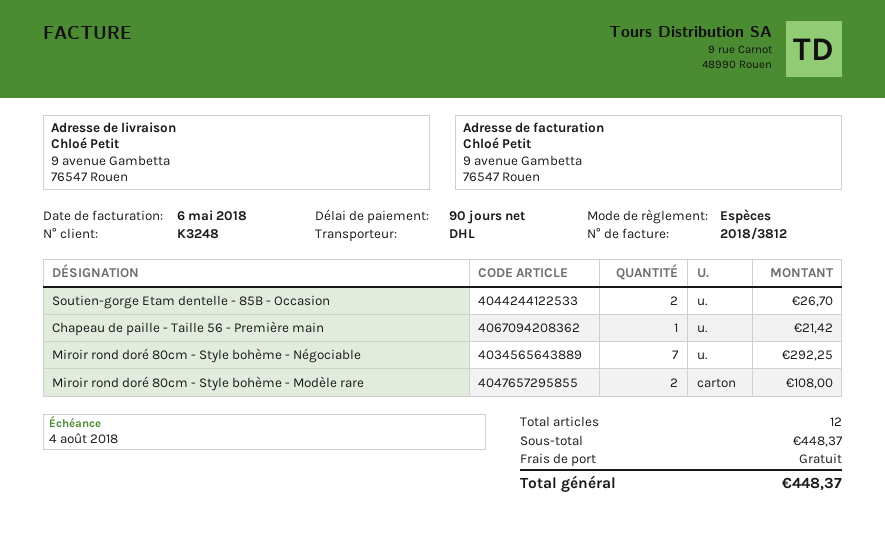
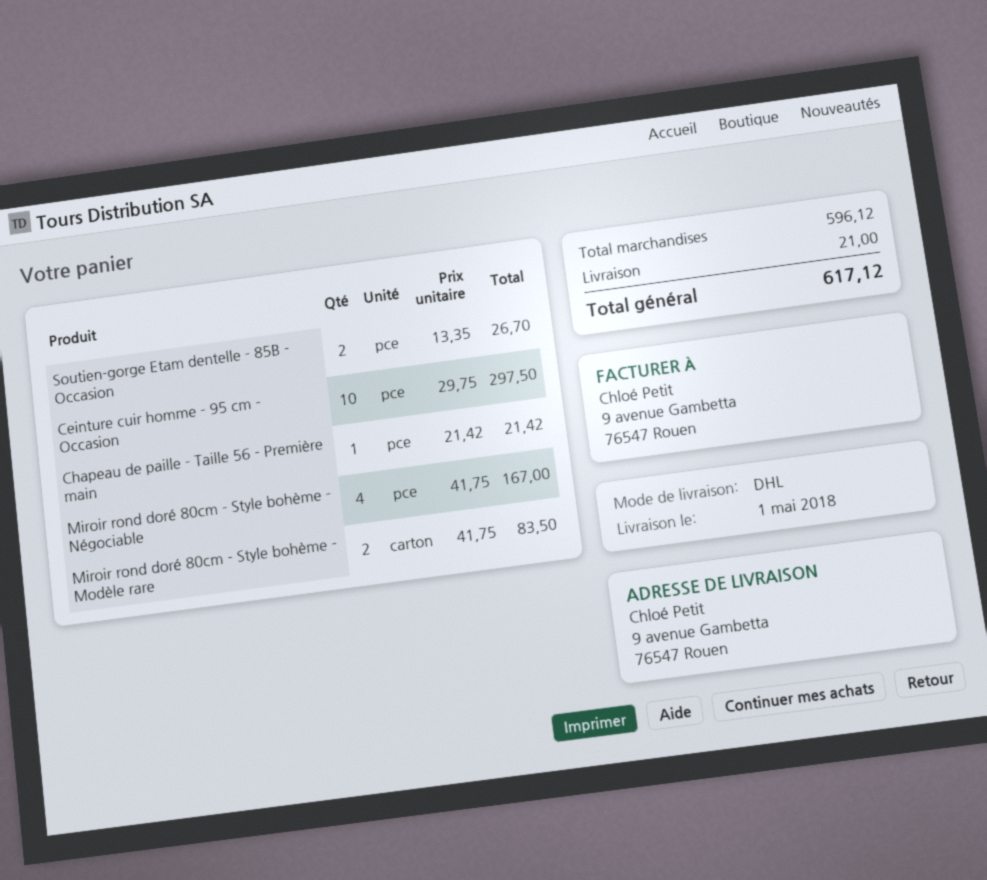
Miroir rond doré 80cm - Style bohème - Négociable: 7 for 292.25 -> 4 for 167.00
Miroir rond doré 80cm - Style bohème - Modèle rare: 2 for 108.00 -> 2 for 83.50
Ceinture cuir homme - 95 cm - Occasion: none -> 10 for 297.50
subtotal: 448.37 -> 596.12
shipping: 0.00 -> 21.00
total: 448.37 -> 617.12

